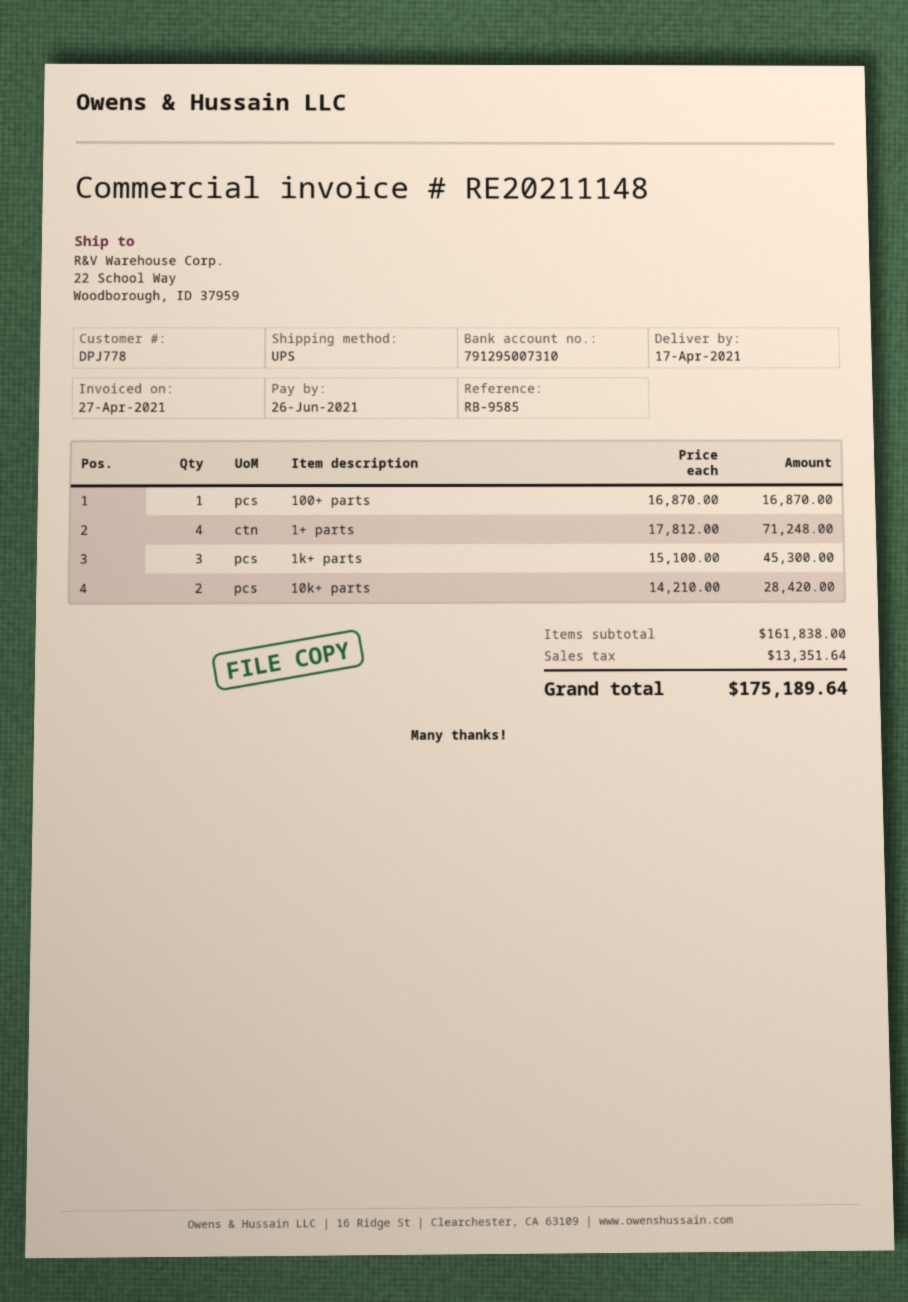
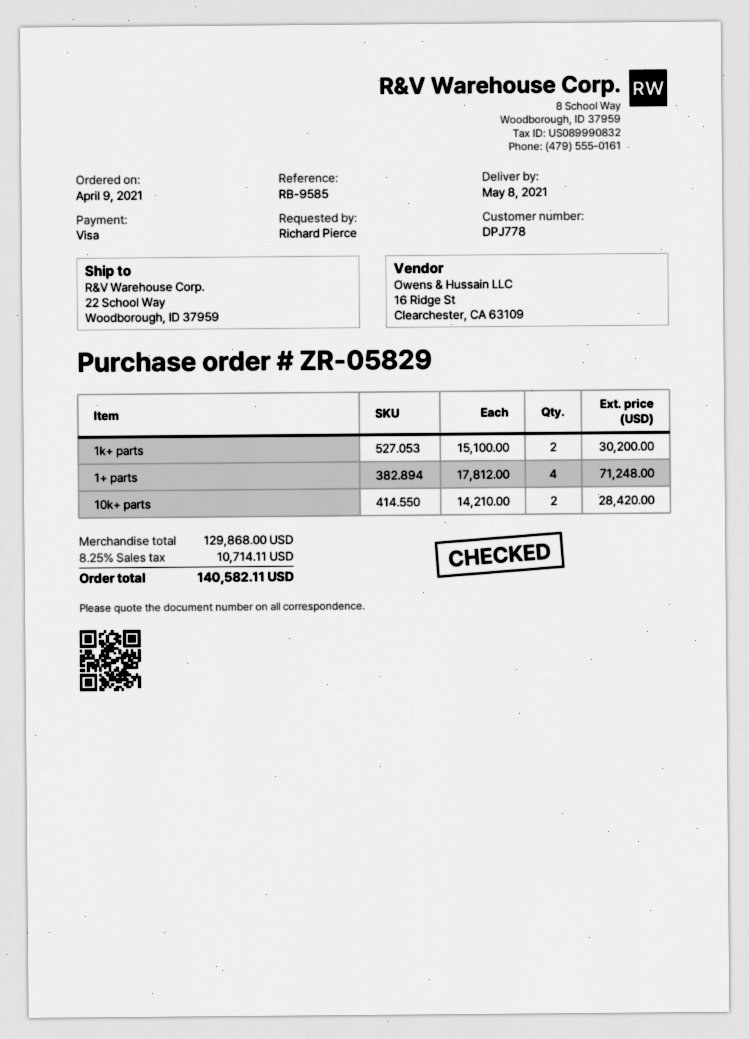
delivery date: 2021-04-17 -> 2021-05-08
100+ parts: 1 x 16870.00 = 16870.00 -> none
1k+ parts: 3 x 15100.00 = 45300.00 -> 2 x 15100.00 = 30200.00
subtotal: 161838.00 -> 129868.00
tax: 13351.64 -> 10714.11
total: 175189.64 -> 140582.11

